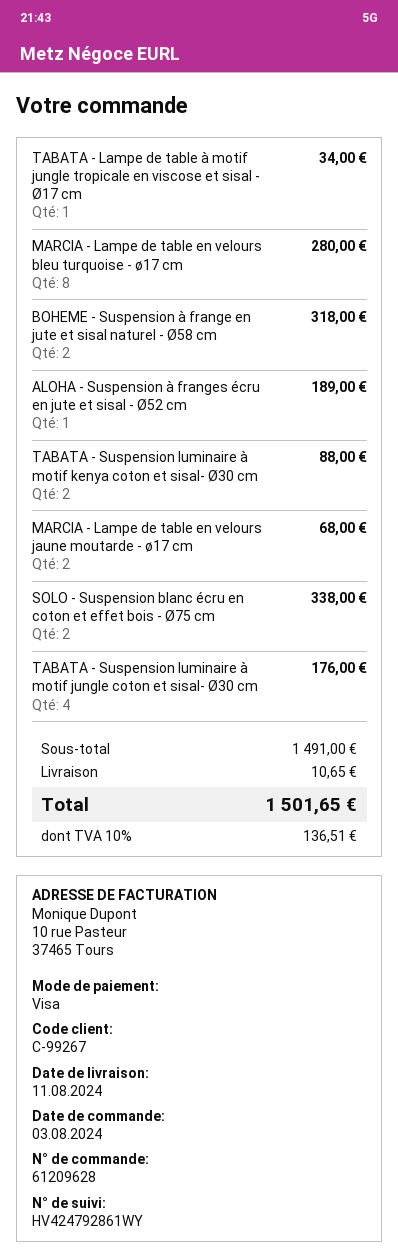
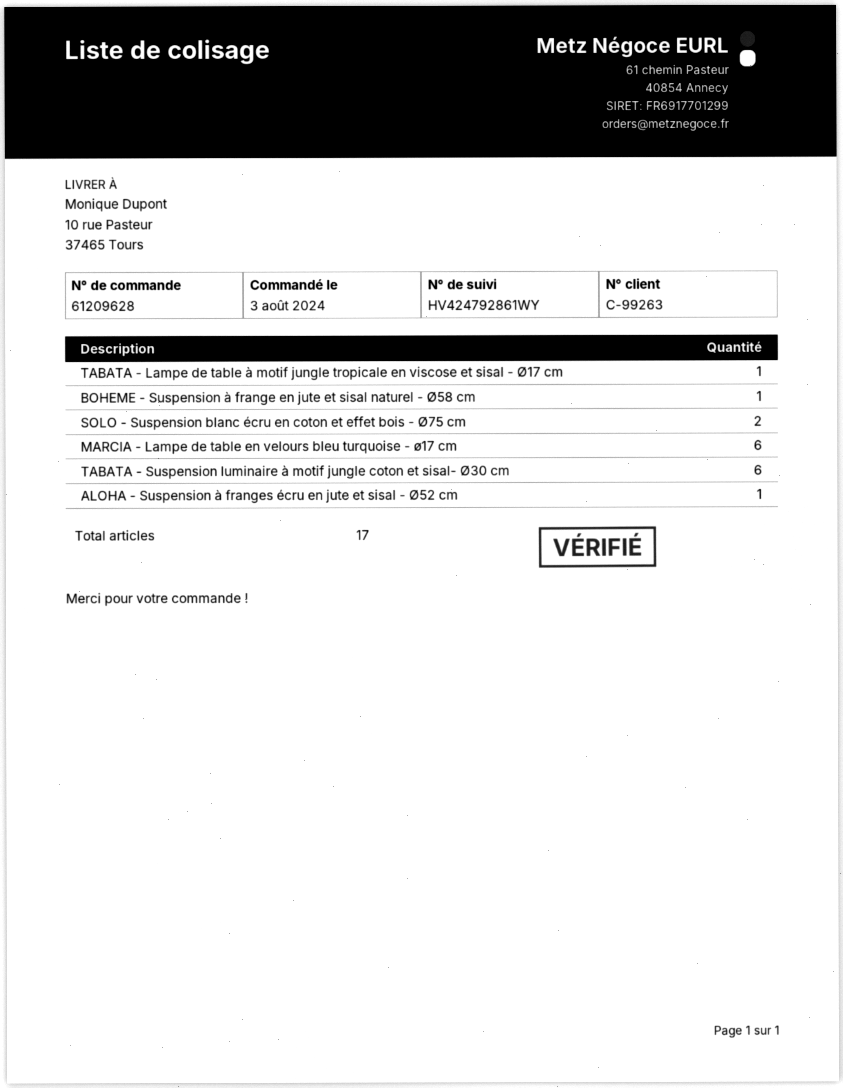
customer number: C-99267 -> C-99263
MARCIA - Lampe de table en velours bleu turquoise - ø17 cm: 8 -> 6
BOHEME - Suspension à frange en jute et sisal naturel - Ø58 cm: 2 -> 1
TABATA - Suspension luminaire à motif kenya coton et sisal- Ø30 cm: 2 -> none
MARCIA - Lampe de table en velours jaune moutarde - ø17 cm: 2 -> none
TABATA - Suspension luminaire à motif jungle coton et sisal- Ø30 cm: 4 -> 6

